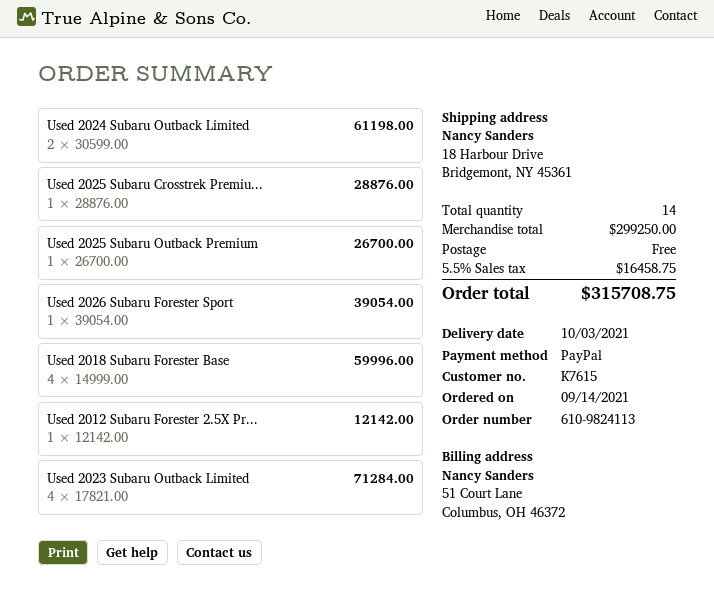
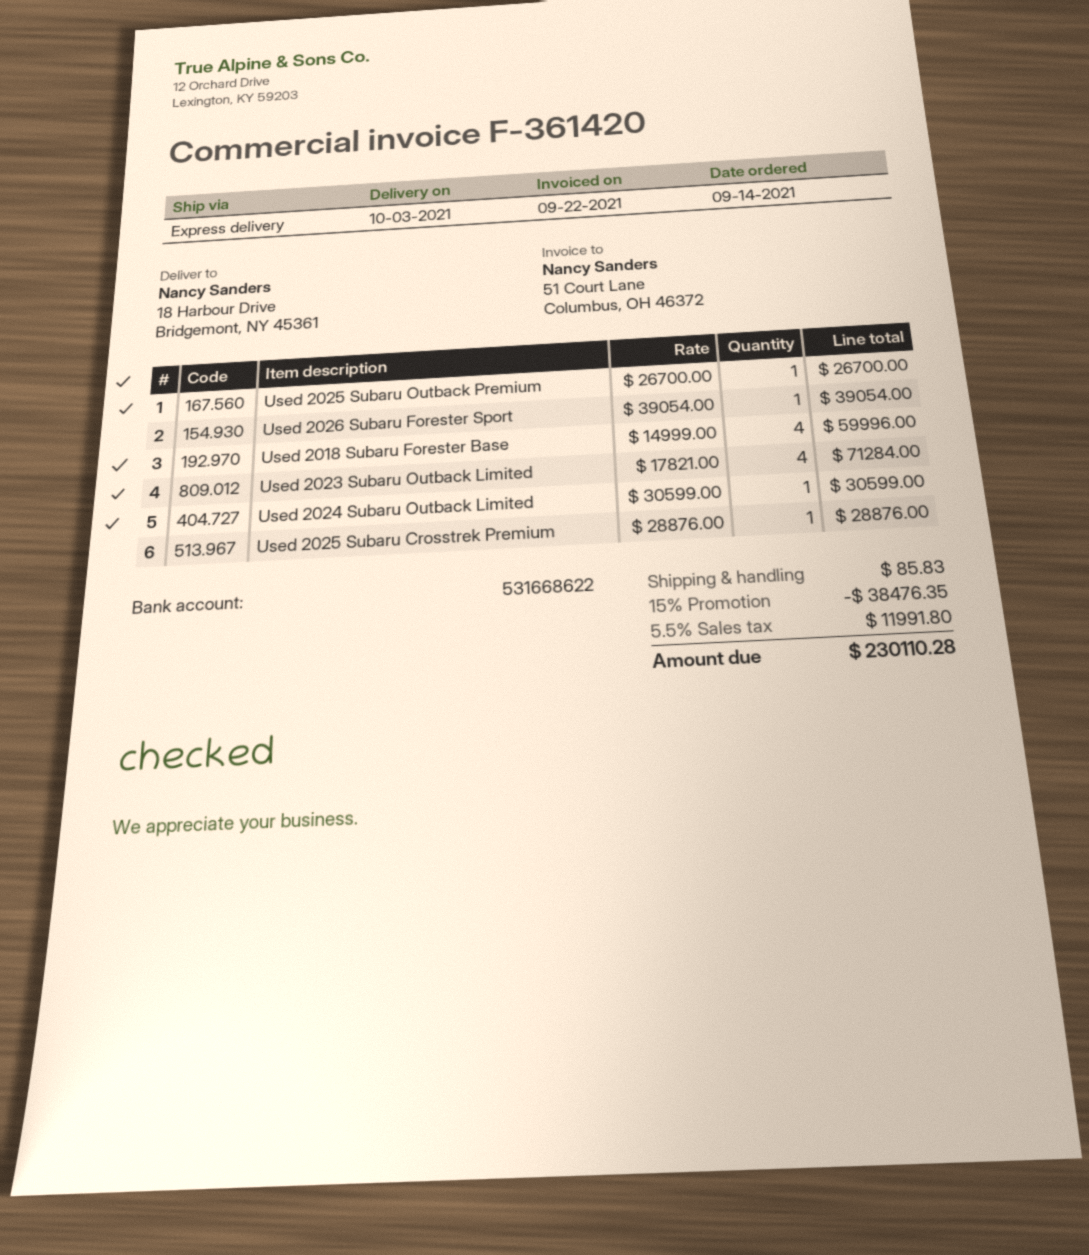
Used 2024 Subaru Outback Limited: 2 x 30599.00 = 61198.00 -> 1 x 30599.00 = 30599.00
Used 2012 Subaru Forester 2.5X Pr...: 1 x 12142.00 = 12142.00 -> none
discount: none -> 15% = 38476.35
shipping: 0.00 -> 85.83
tax: 5.5% = 16458.75 -> 5.5% = 11991.80
total: 315708.75 -> 230110.28

